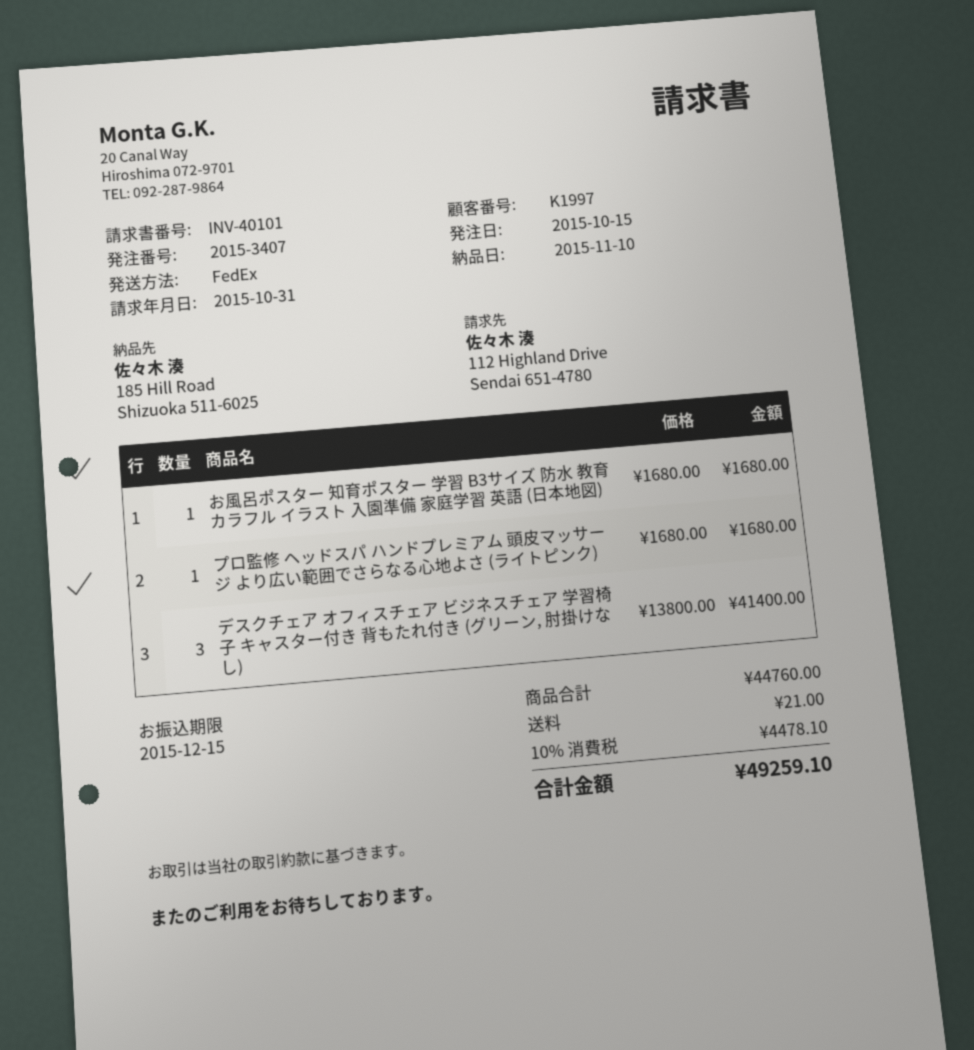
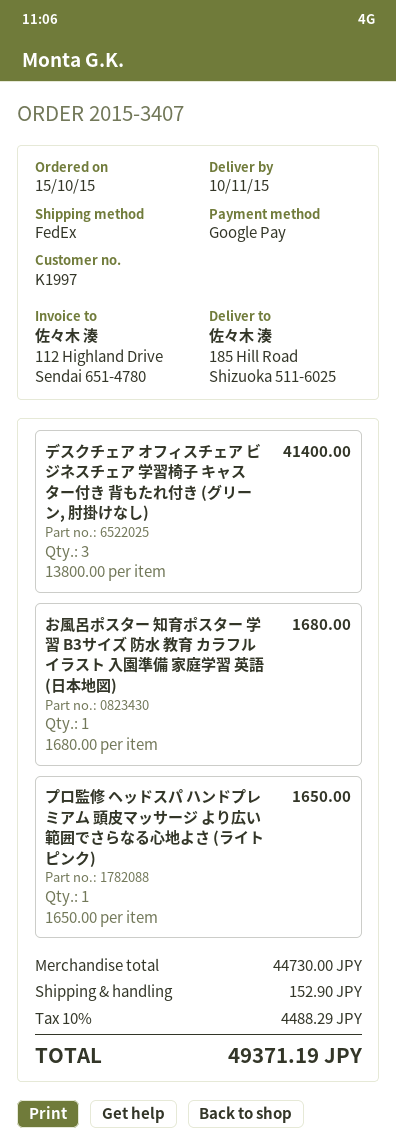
プロ監修 ヘッドスパ ハンドプレミアム 頭皮マッサージ より広い範囲でさらなる心地よさ (ライトピンク): 1 x 1680.00 = 1680.00 -> 1 x 1650.00 = 1650.00
subtotal: 44760.00 -> 44730.00
shipping: 21.00 -> 152.90
tax: 10% = 4478.10 -> 10% = 4488.29
total: 49259.10 -> 49371.19

